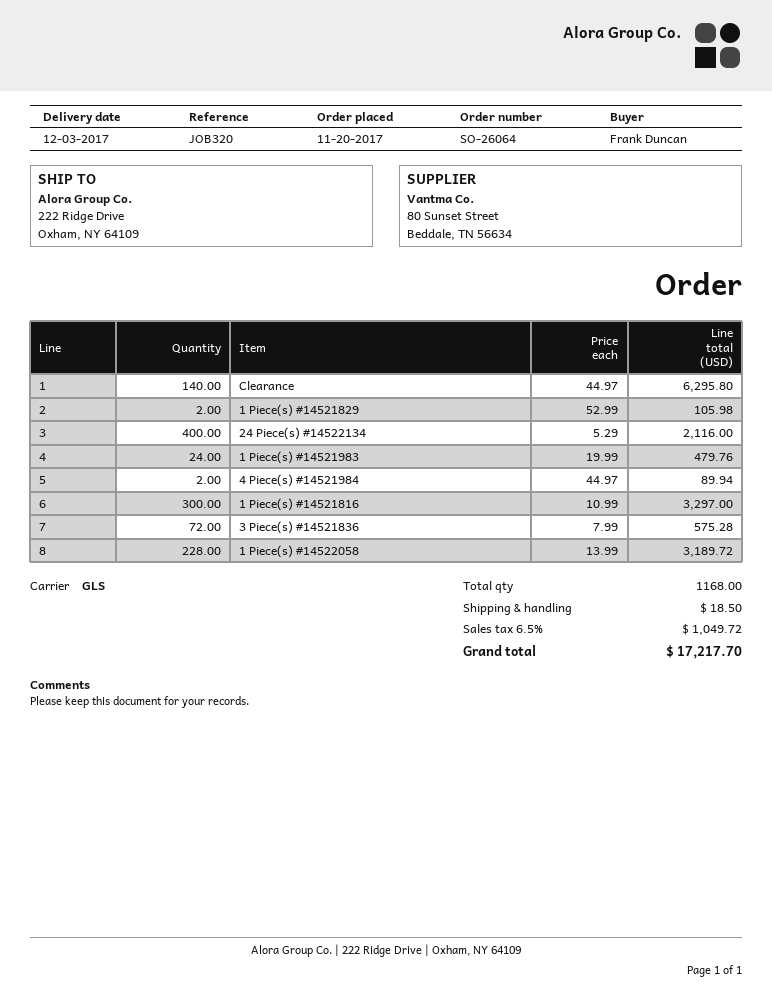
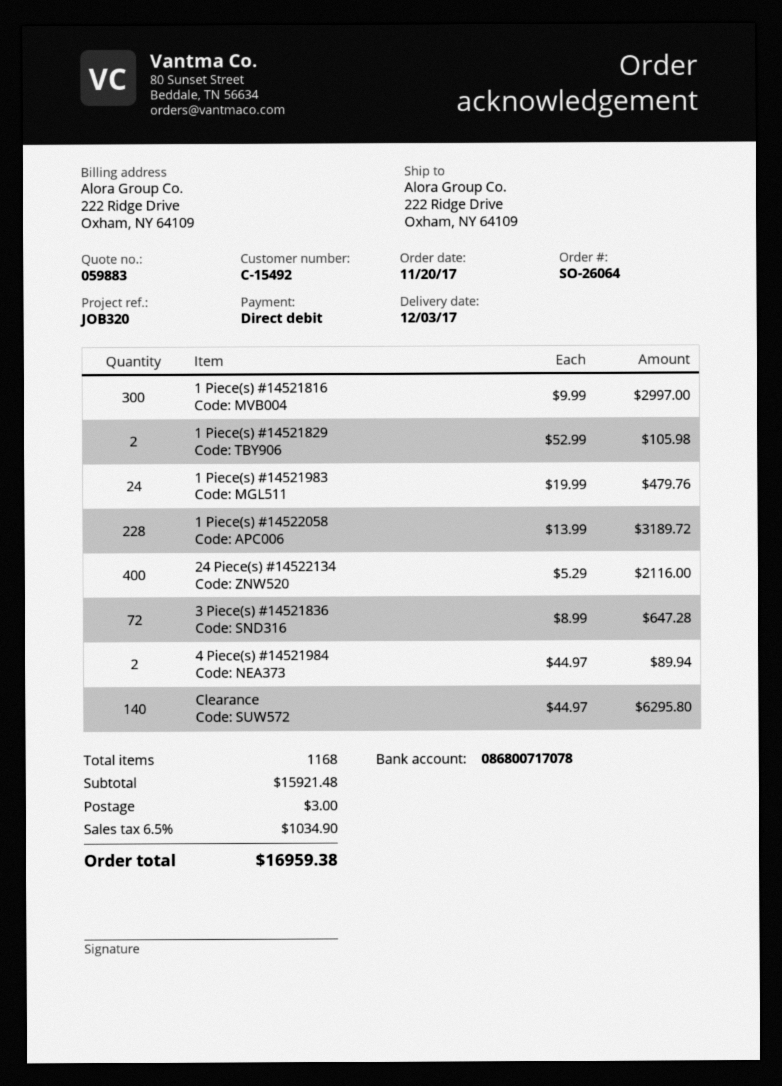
1 Piece(s) #14521816: 300 x 10.99 = 3297.00 -> 300 x 9.99 = 2997.00
3 Piece(s) #14521836: 72 x 7.99 = 575.28 -> 72 x 8.99 = 647.28
shipping: 18.50 -> 3.00
tax: 6.5% = 1049.72 -> 6.5% = 1034.90
total: 17217.70 -> 16959.38

